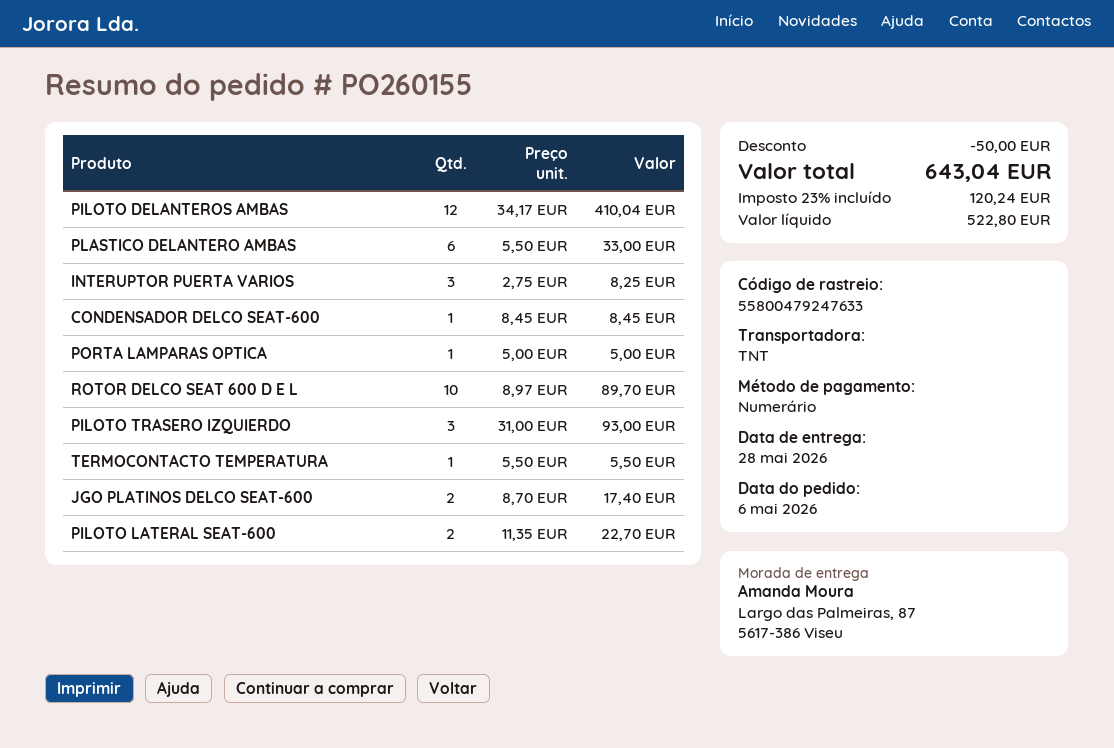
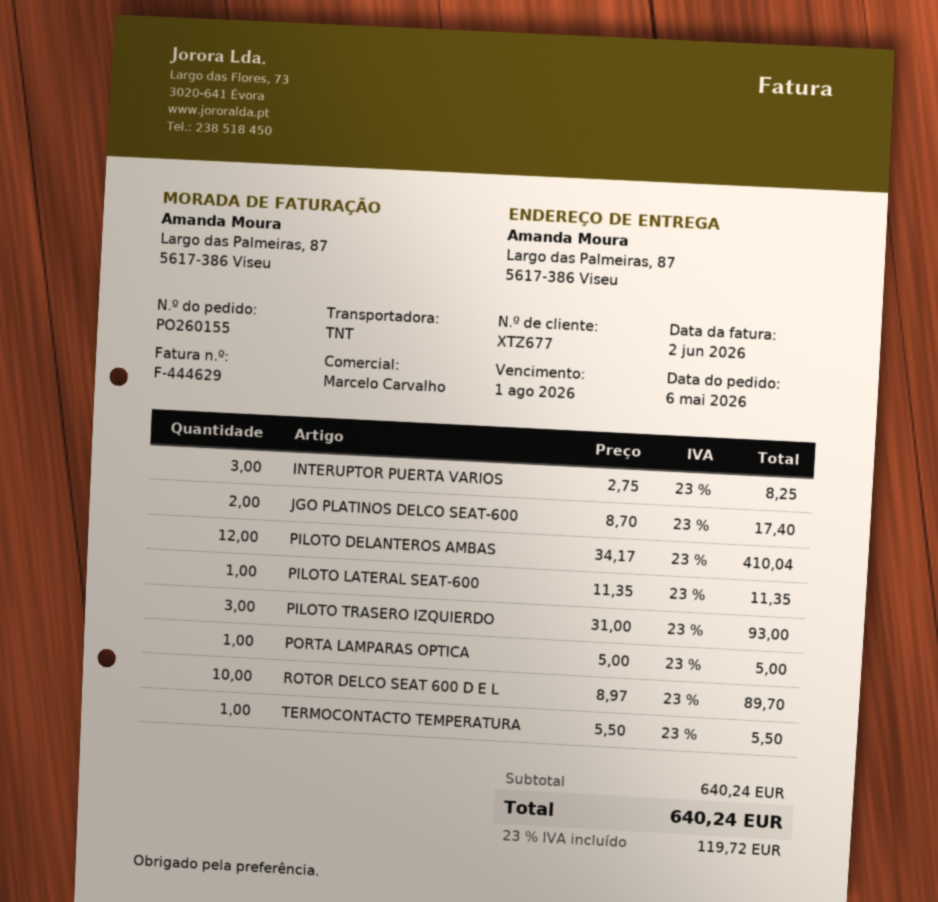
PLASTICO DELANTERO AMBAS: 6 x 5.50 = 33.00 -> none
CONDENSADOR DELCO SEAT-600: 1 x 8.45 = 8.45 -> none
PILOTO LATERAL SEAT-600: 2 x 11.35 = 22.70 -> 1 x 11.35 = 11.35
discount: 50.00 -> none
tax: 23% = 120.24 -> 23% = 119.72
total: 643.04 -> 640.24

